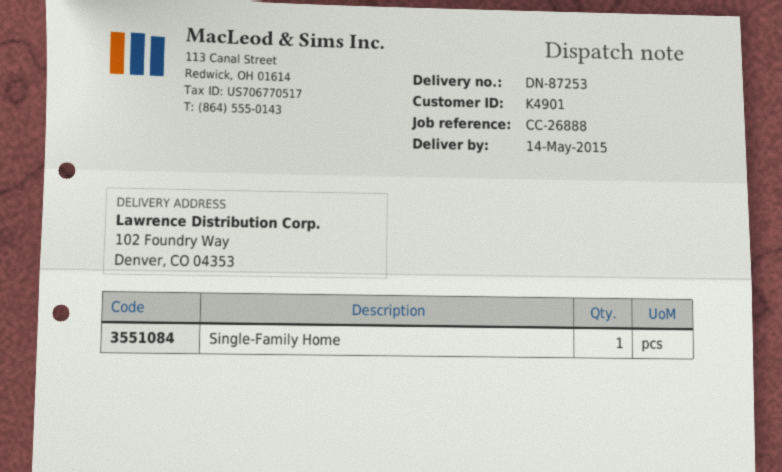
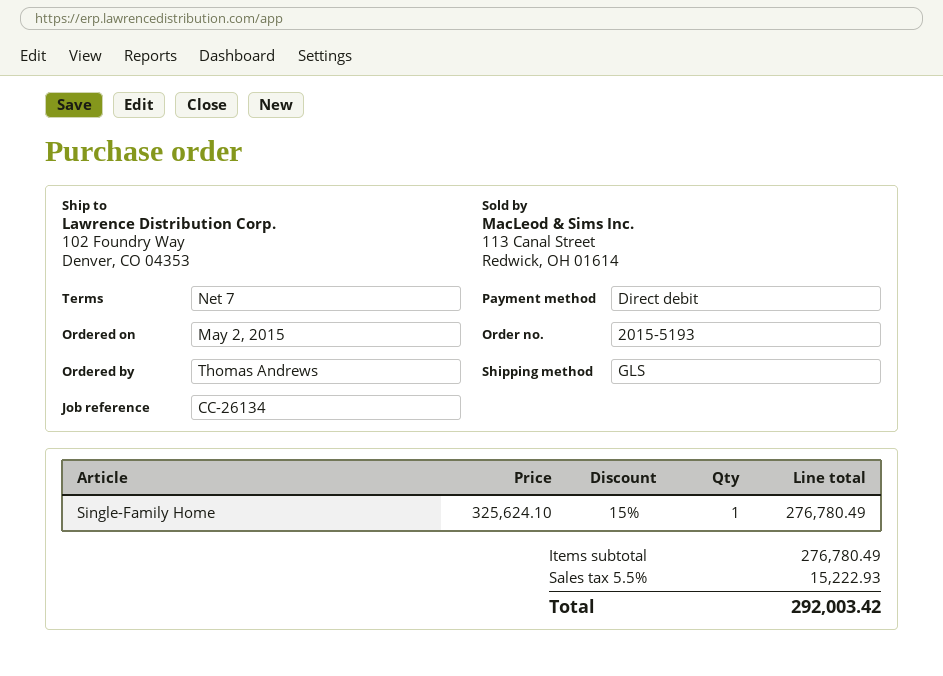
reference: CC-26888 -> CC-26134

